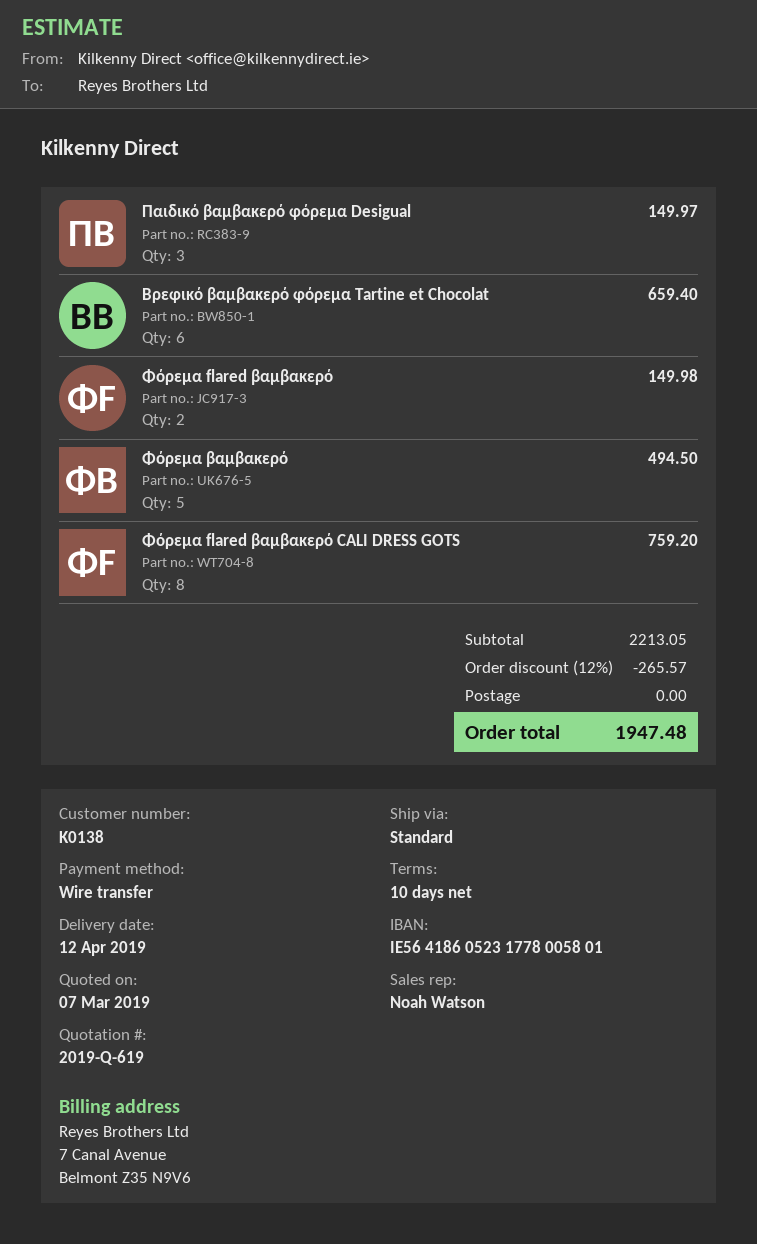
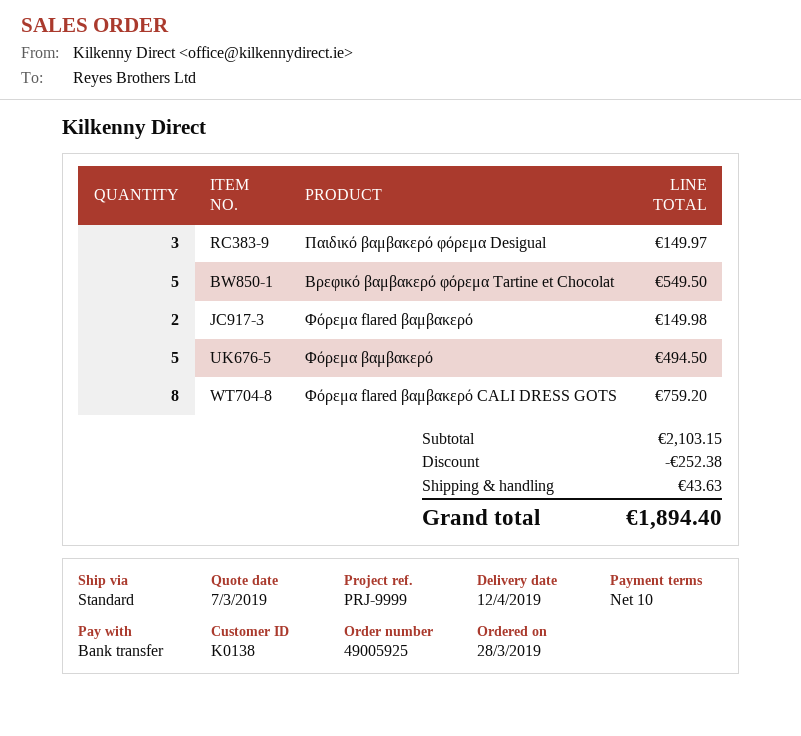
Βρεφικό βαμβακερό φόρεμα Tartine et Chocolat: 6 for 659.40 -> 5 for 549.50
subtotal: 2213.05 -> 2103.15
discount: 265.57 -> 252.38
shipping: 0.00 -> 43.63
total: 1947.48 -> 1894.40

